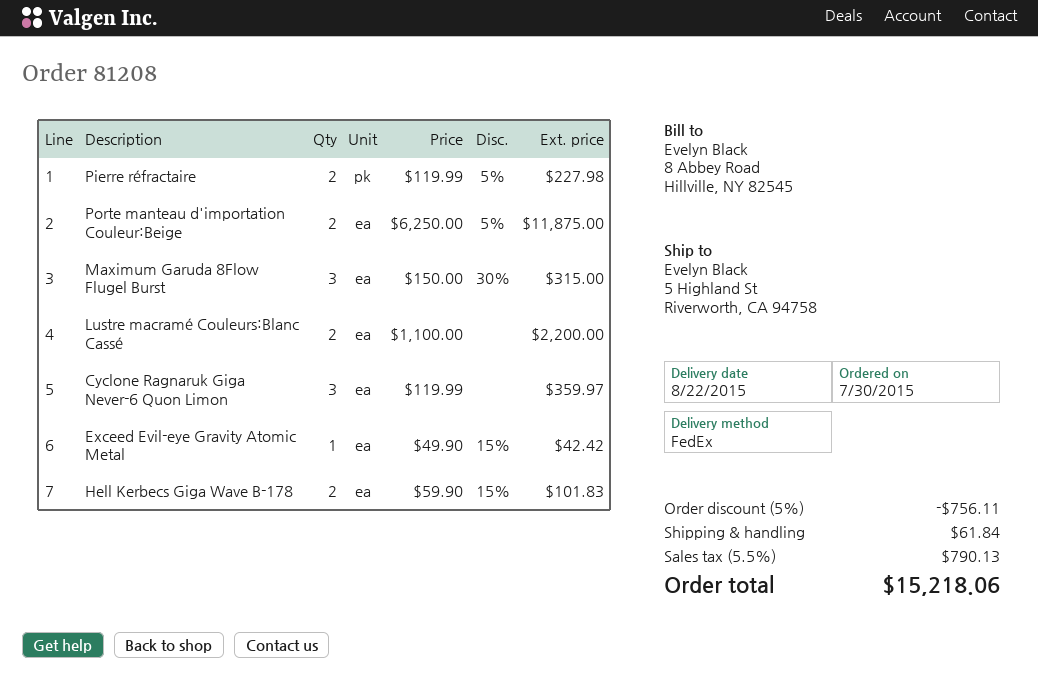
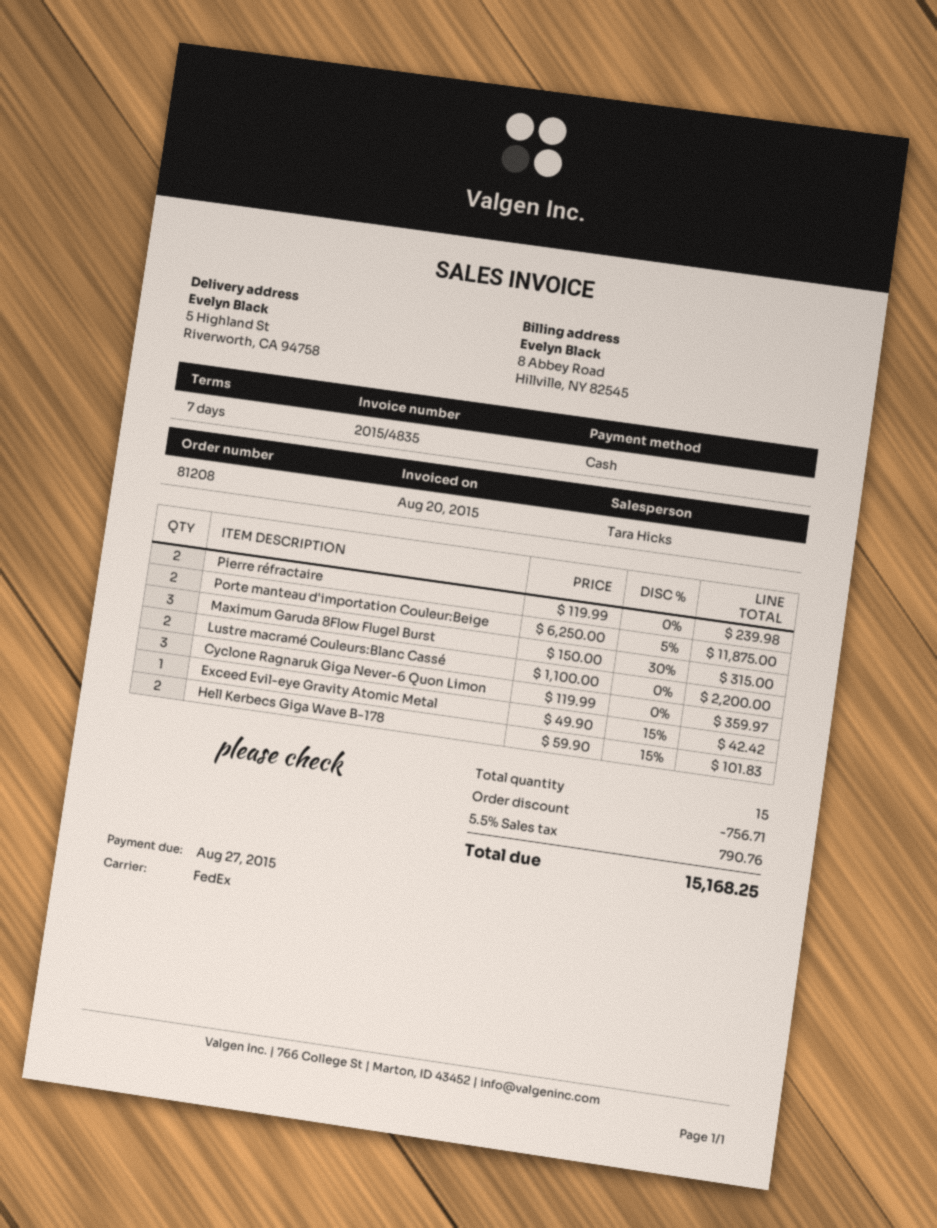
Pierre réfractaire: 2 x 119.99 - 5% = 227.98 -> 2 x 119.99 = 239.98
discount: 756.11 -> 756.71
shipping: 61.84 -> none
tax: 5.5% = 790.13 -> 5.5% = 790.76
total: 15218.06 -> 15168.25

